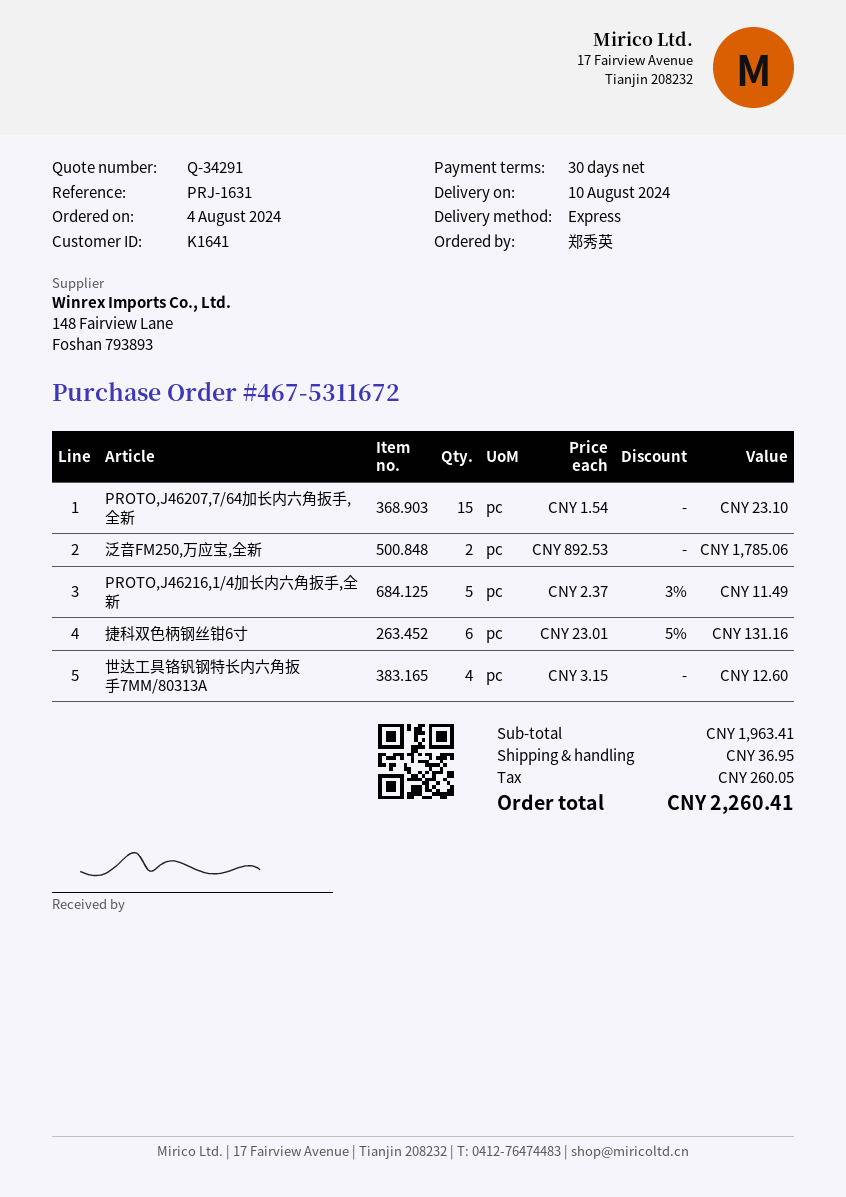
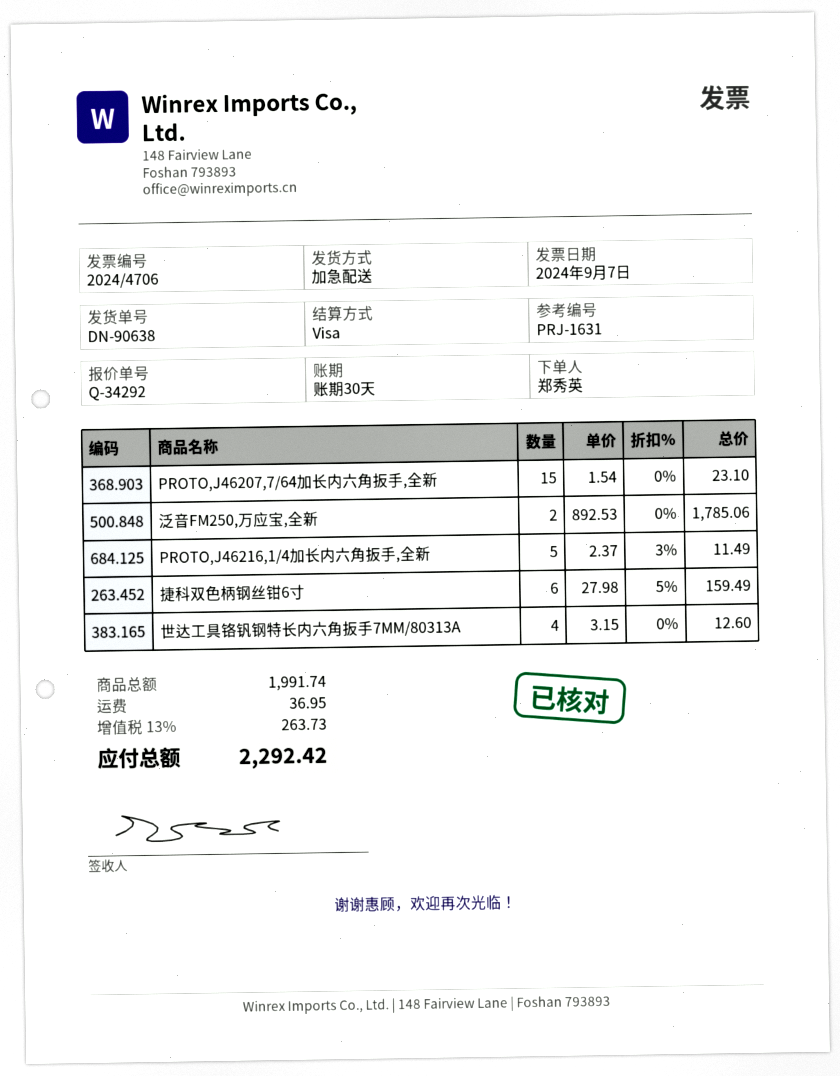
quote number: Q-34291 -> Q-34292
捷科双色柄钢丝钳6寸: 6 x 23.01 - 5% = 131.16 -> 6 x 27.98 - 5% = 159.49
subtotal: 1963.41 -> 1991.74
tax: 260.05 -> 263.73
total: 2260.41 -> 2292.42

